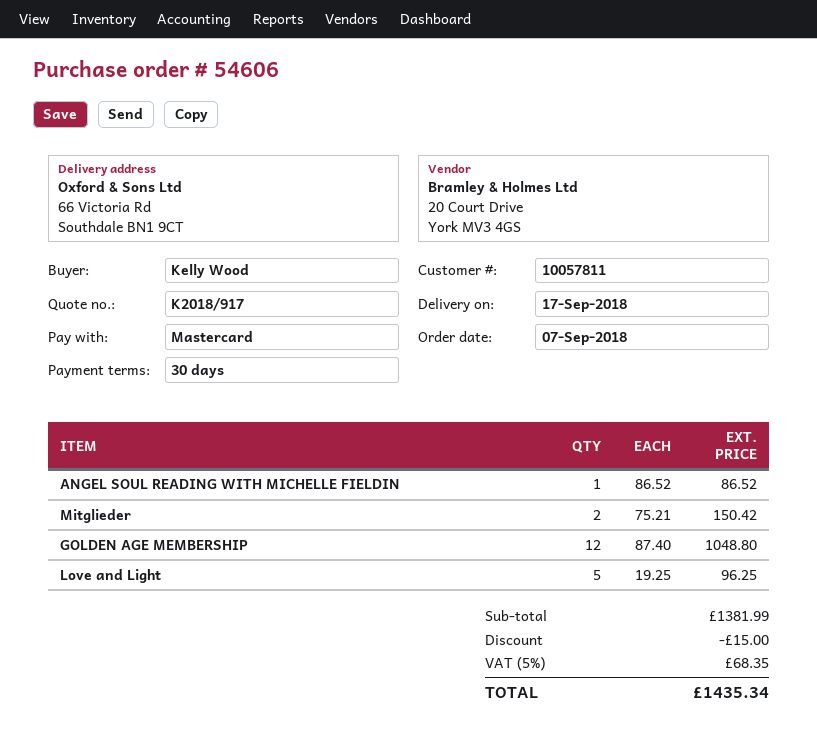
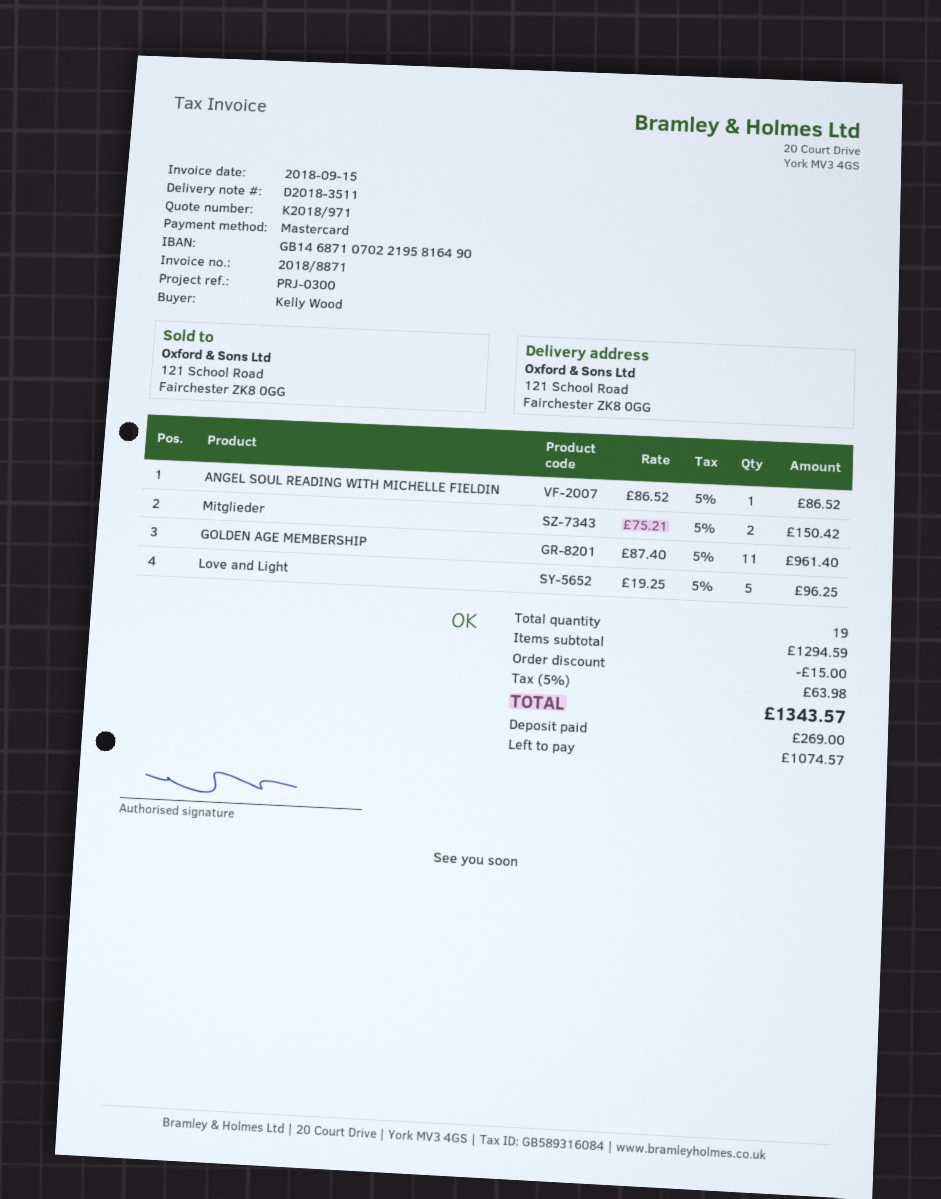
quote number: K2018/917 -> K2018/971
ship to: 66 Victoria Rd, Southdale BN1 9CT -> 121 School Road, Fairchester ZK8 0GG
GOLDEN AGE MEMBERSHIP: 12 x 87.40 = 1048.80 -> 11 x 87.40 = 961.40
subtotal: 1381.99 -> 1294.59
tax: 5% = 68.35 -> 5% = 63.98
total: 1435.34 -> 1343.57

